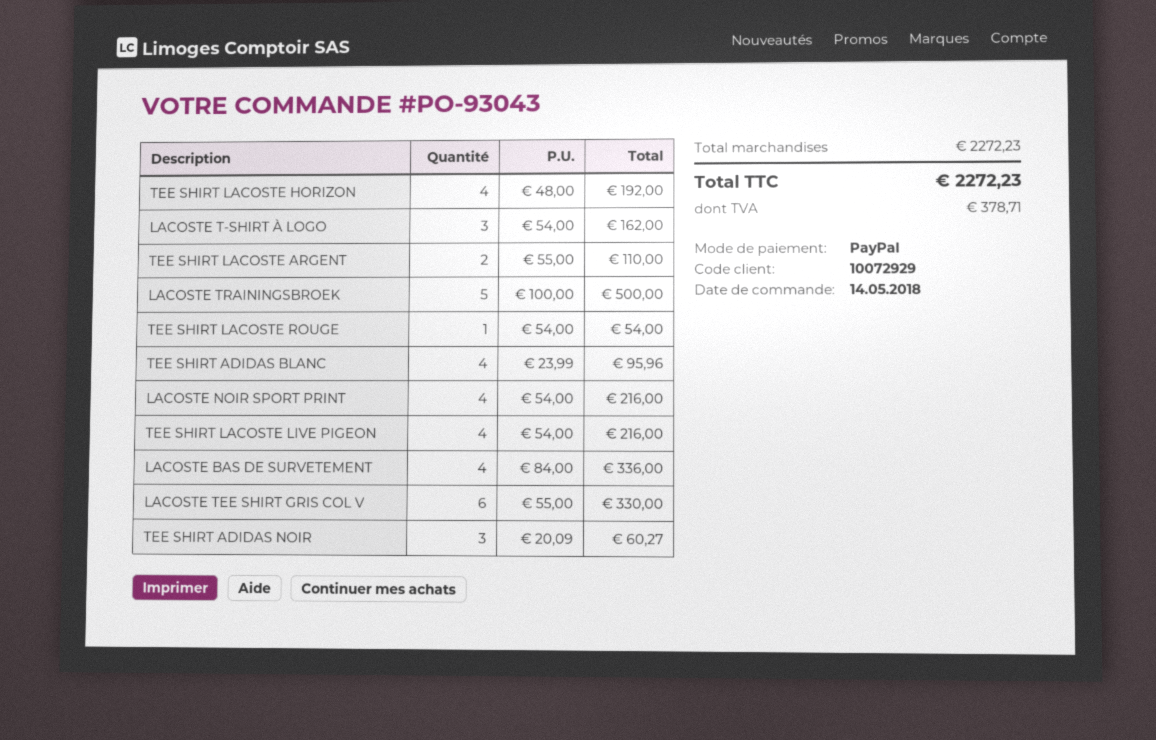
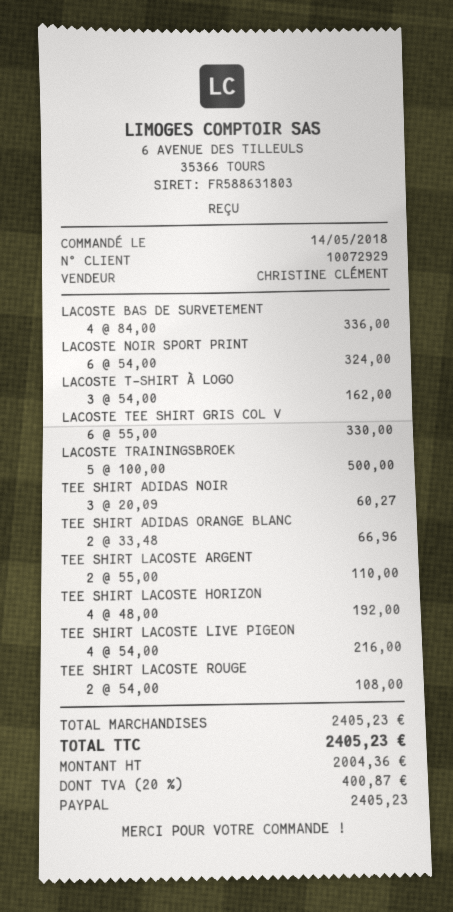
TEE SHIRT LACOSTE ROUGE: 1 x 54.00 = 54.00 -> 2 x 54.00 = 108.00
TEE SHIRT ADIDAS BLANC: 4 x 23.99 = 95.96 -> none
LACOSTE NOIR SPORT PRINT: 4 x 54.00 = 216.00 -> 6 x 54.00 = 324.00
TEE SHIRT ADIDAS ORANGE BLANC: none -> 2 x 33.48 = 66.96
subtotal: 2272.23 -> 2405.23
tax: 378.71 -> 400.87
total: 2272.23 -> 2405.23

